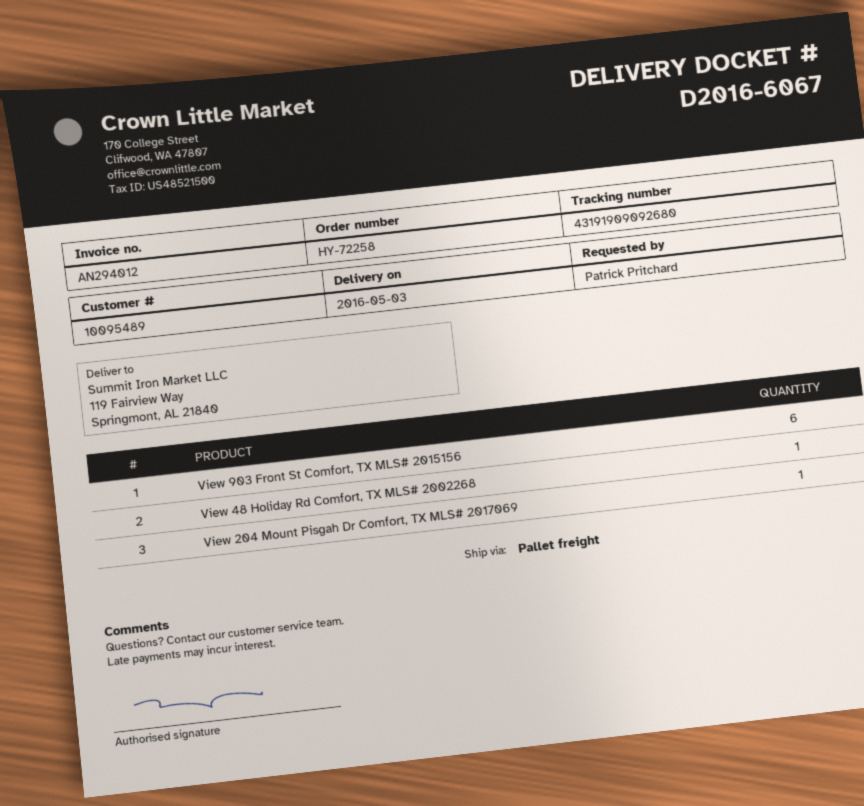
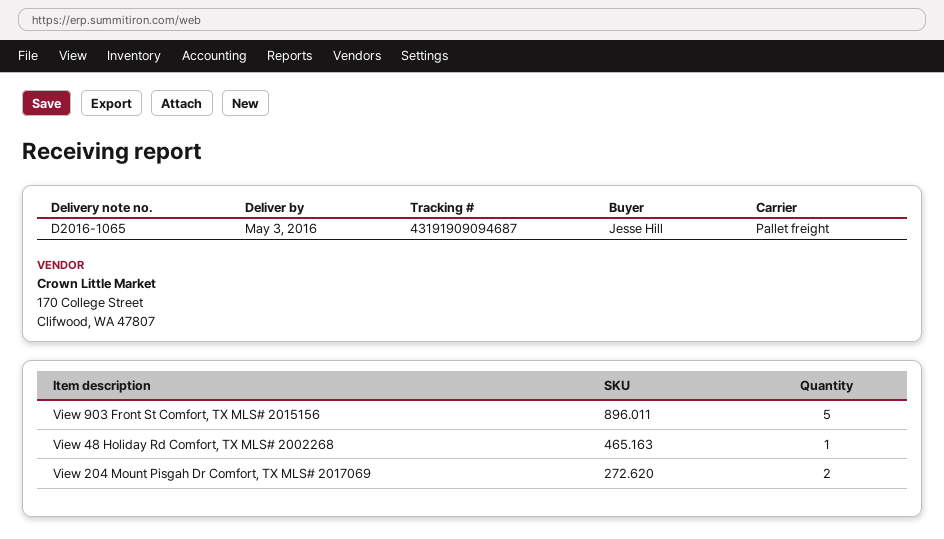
delivery note number: D2016-6067 -> D2016-1065
ordered by: Patrick Pritchard -> Jesse Hill
tracking number: 43191909092680 -> 43191909094687
View 903 Front St Comfort, TX MLS# 2015156: 6 -> 5
View 204 Mount Pisgah Dr Comfort, TX MLS# 2017069: 1 -> 2

